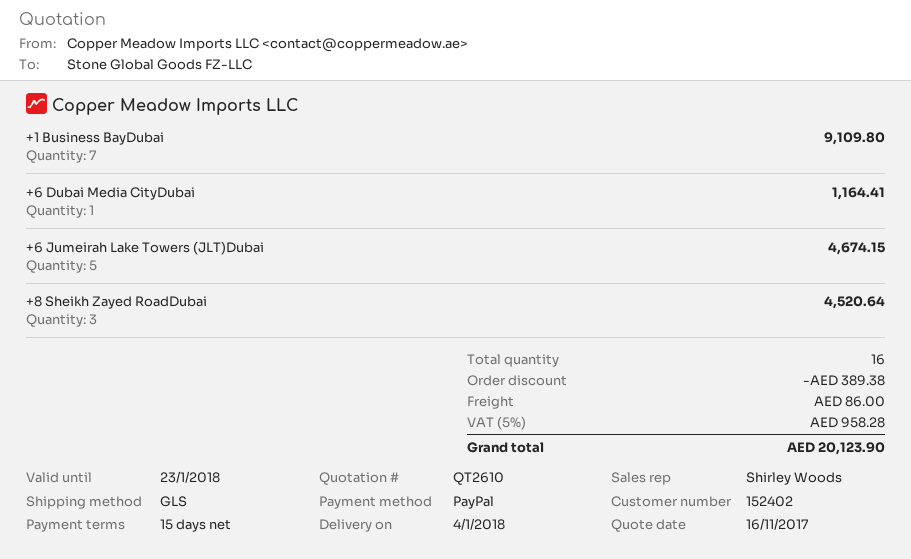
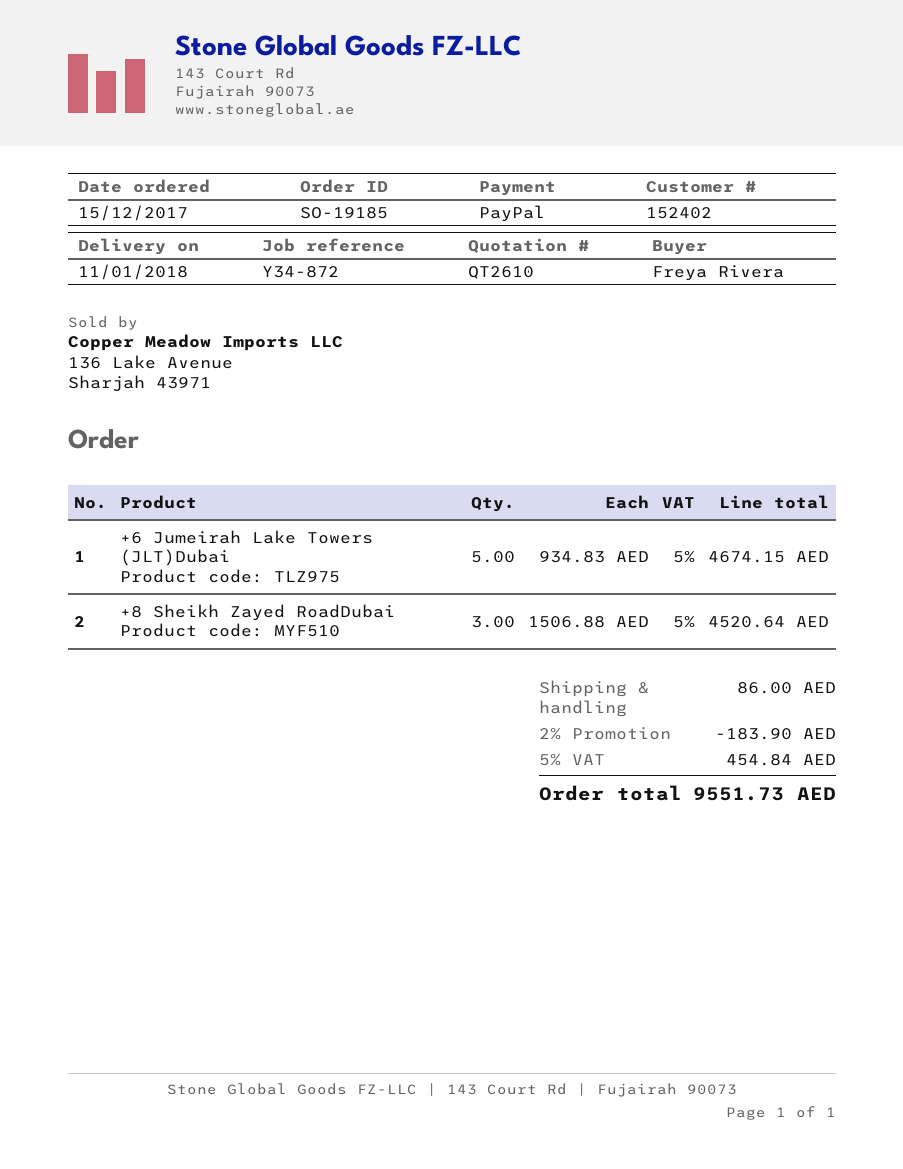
delivery date: 2018-01-04 -> 2018-01-11
+1 Business BayDubai: 7 for 9109.80 -> none
+6 Dubai Media CityDubai: 1 for 1164.41 -> none
discount: 389.38 -> 183.90
tax: 5% = 958.28 -> 5% = 454.84
total: 20123.90 -> 9551.73

